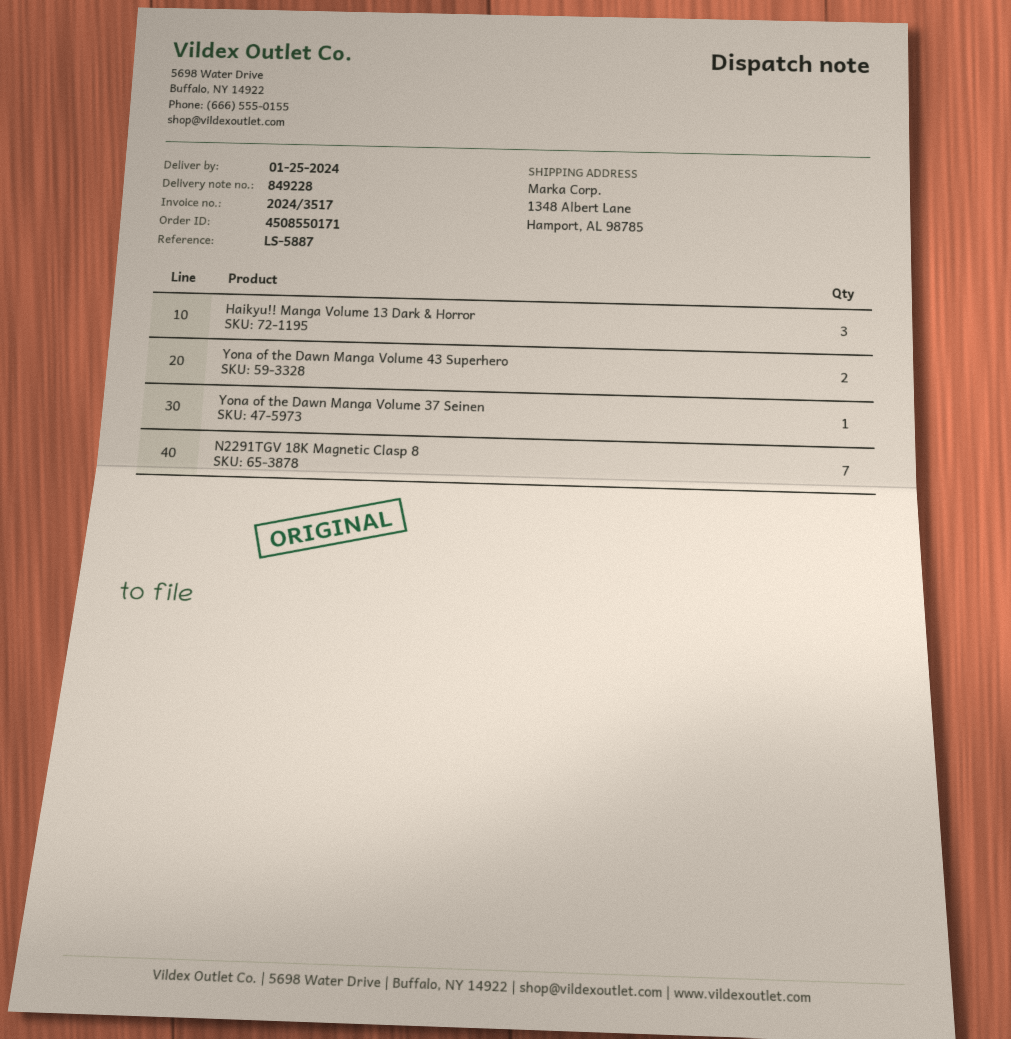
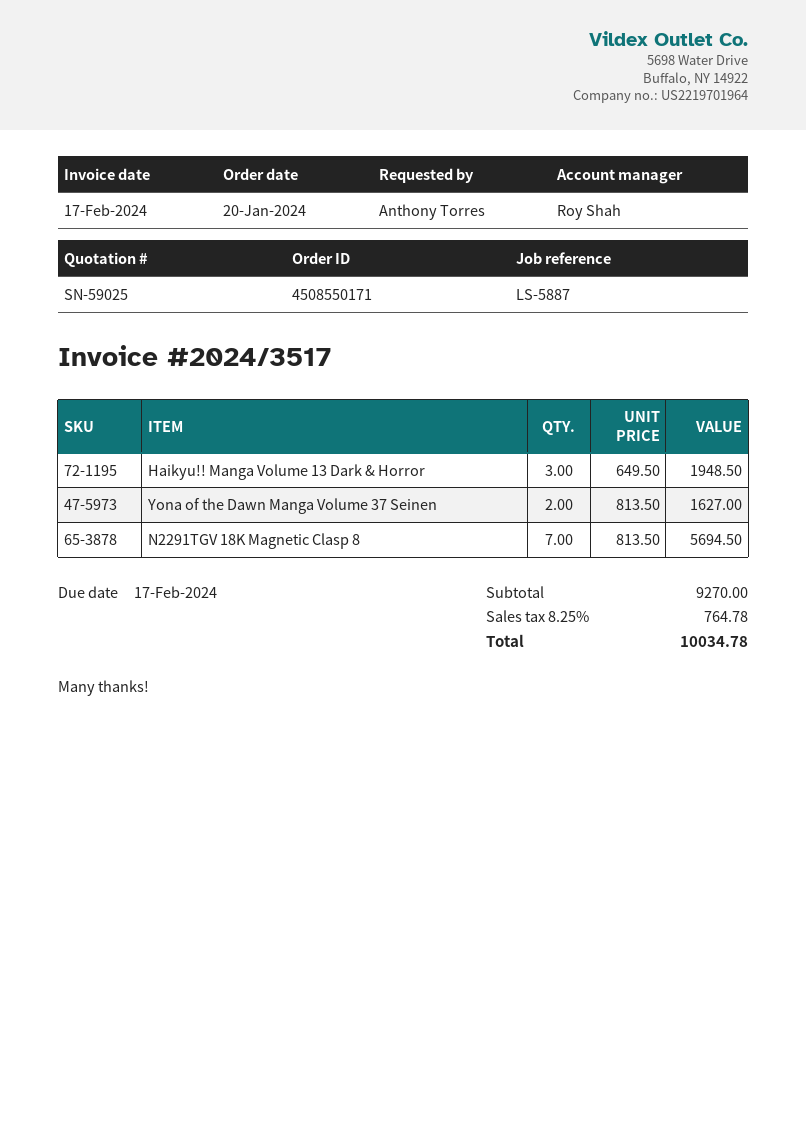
Yona of the Dawn Manga Volume 43 Superhero: 2 -> none
Yona of the Dawn Manga Volume 37 Seinen: 1 -> 2

